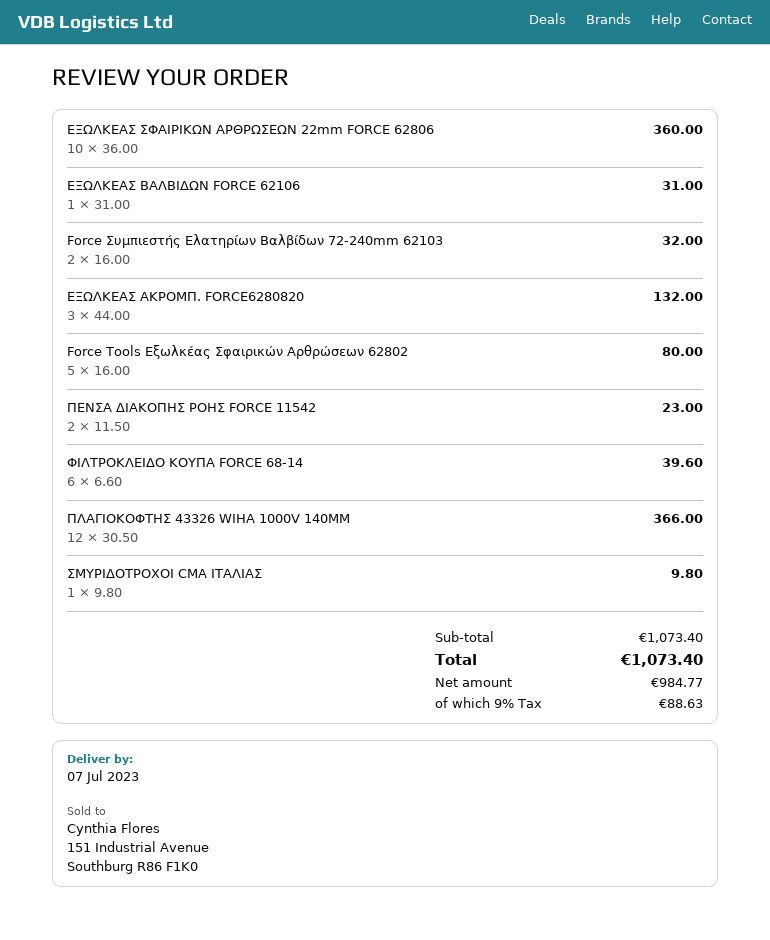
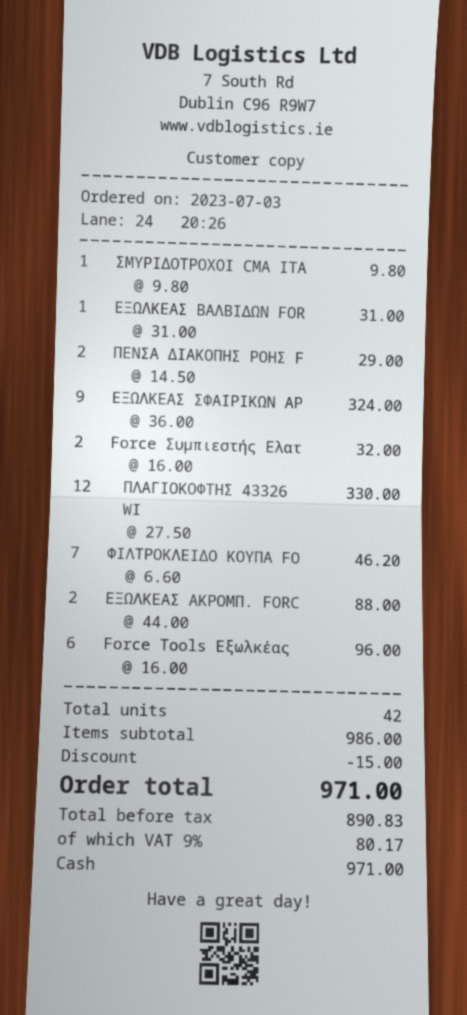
ΕΞΩΛΚΕΑΣ ΣΦΑΙΡΙΚΩΝ ΑΡΘΡΩΣΕΩΝ 22mm FORCE 62806: 10 x 36.00 = 360.00 -> 9 x 36.00 = 324.00
ΕΞΩΛΚΕΑΣ ΑΚΡΟΜΠ. FORCE6280820: 3 x 44.00 = 132.00 -> 2 x 44.00 = 88.00
Force Tools Εξωλκέας Σφαιρικών Αρθρώσεων 62802: 5 x 16.00 = 80.00 -> 6 x 16.00 = 96.00
ΠΕΝΣΑ ΔΙΑΚΟΠΗΣ ΡΟΗΣ FORCE 11542: 2 x 11.50 = 23.00 -> 2 x 14.50 = 29.00
ΦΙΛΤΡΟΚΛΕΙΔΟ ΚΟΥΠΑ FORCE 68-14: 6 x 6.60 = 39.60 -> 7 x 6.60 = 46.20
ΠΛΑΓΙΟΚΟΦΤΗΣ 43326 WIHA 1000V 140ΜΜ: 12 x 30.50 = 366.00 -> 12 x 27.50 = 330.00
subtotal: 1073.40 -> 986.00
discount: none -> 15.00
net: 984.77 -> 890.83
tax: 9% = 88.63 -> 9% = 80.17
total: 1073.40 -> 971.00

